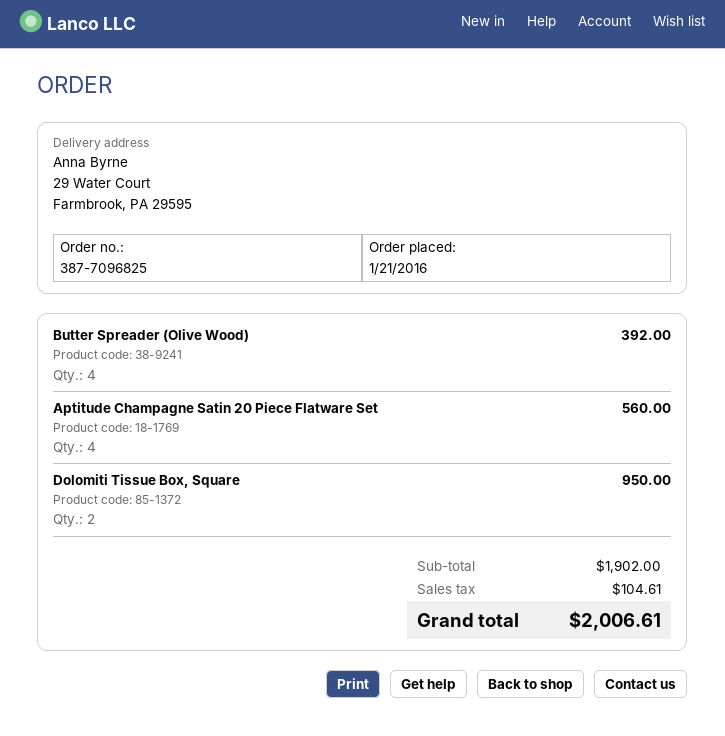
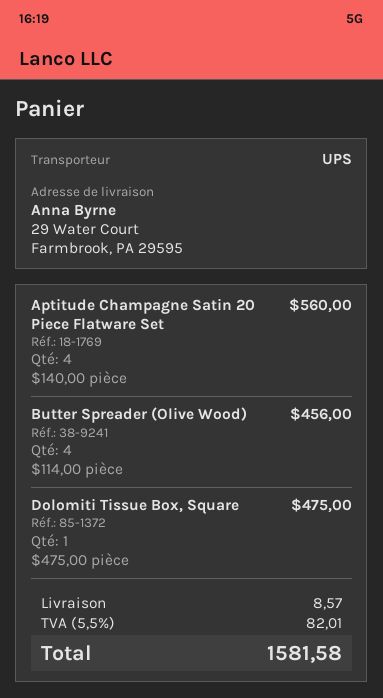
Butter Spreader (Olive Wood): 4 for 392.00 -> 4 for 456.00
Dolomiti Tissue Box, Square: 2 for 950.00 -> 1 for 475.00
shipping: none -> 8.57
tax: 104.61 -> 82.01
total: 2006.61 -> 1581.58

